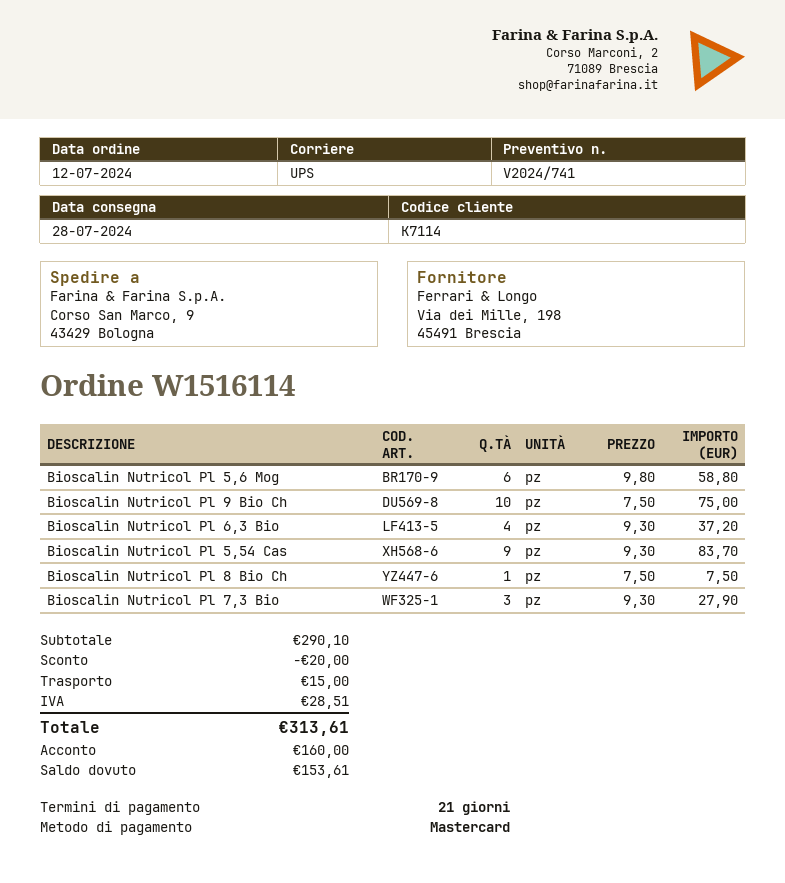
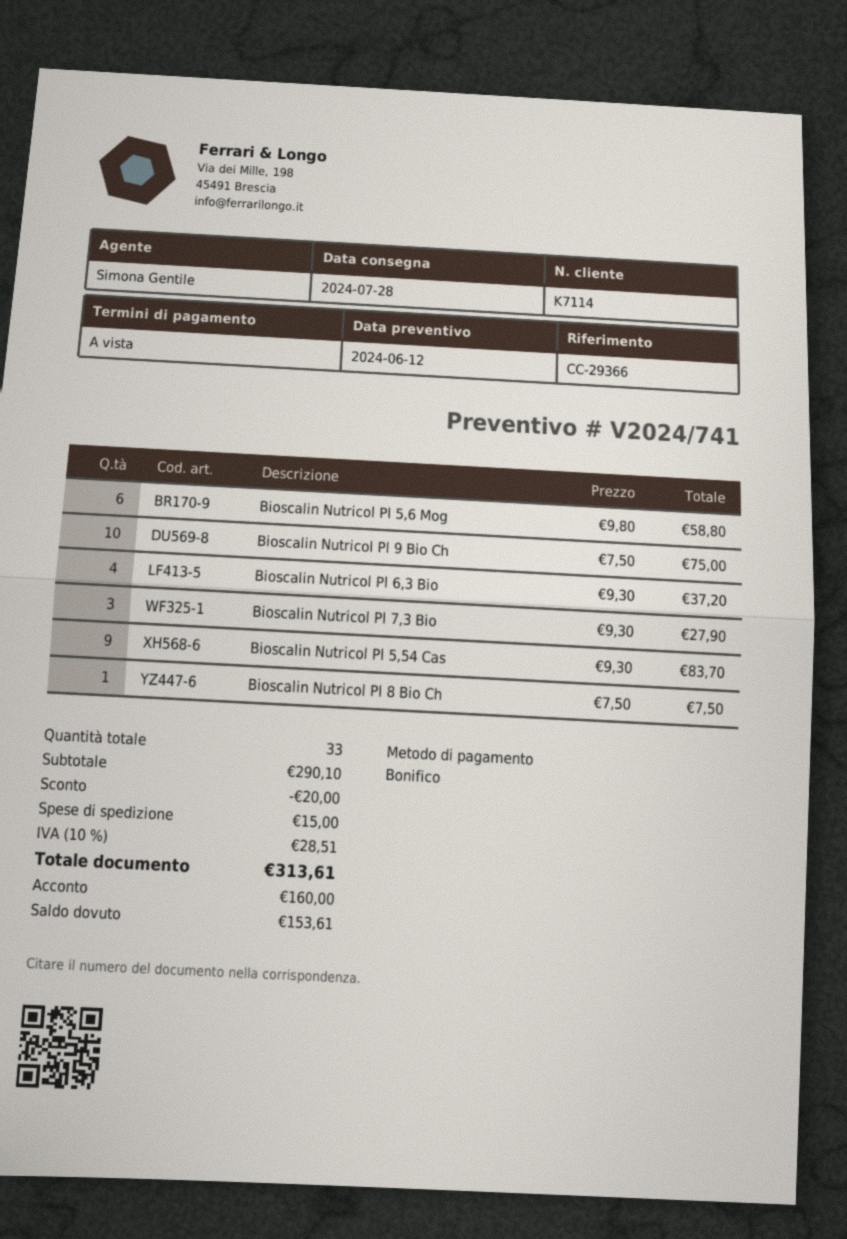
payment terms: 21 days -> on receipt
payment method: Mastercard -> bank transfer

